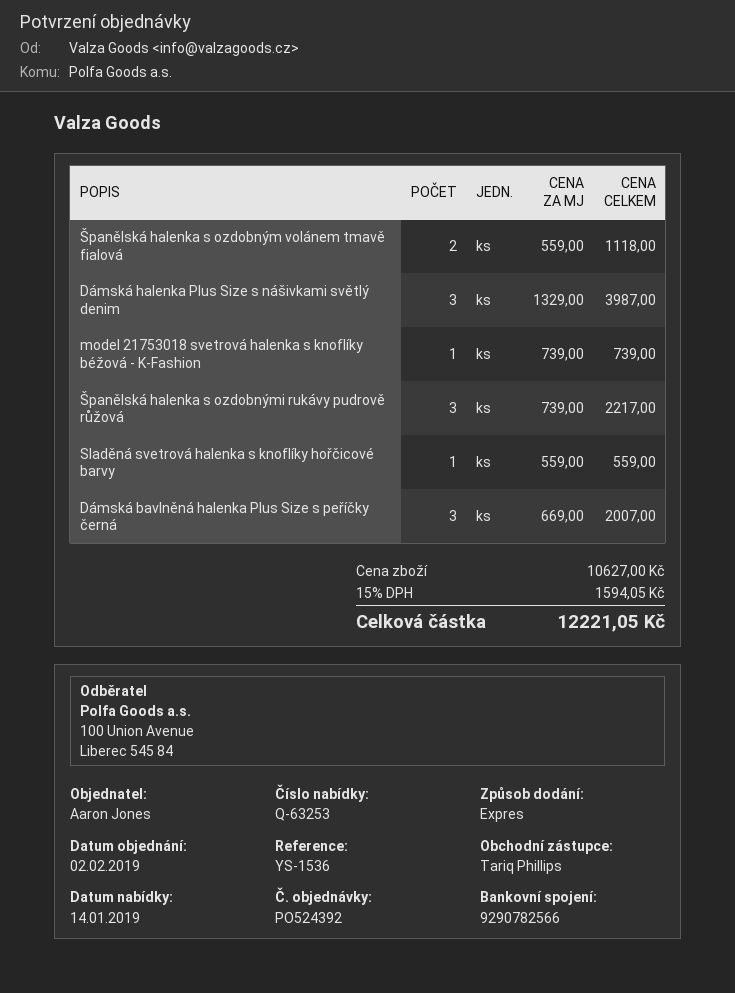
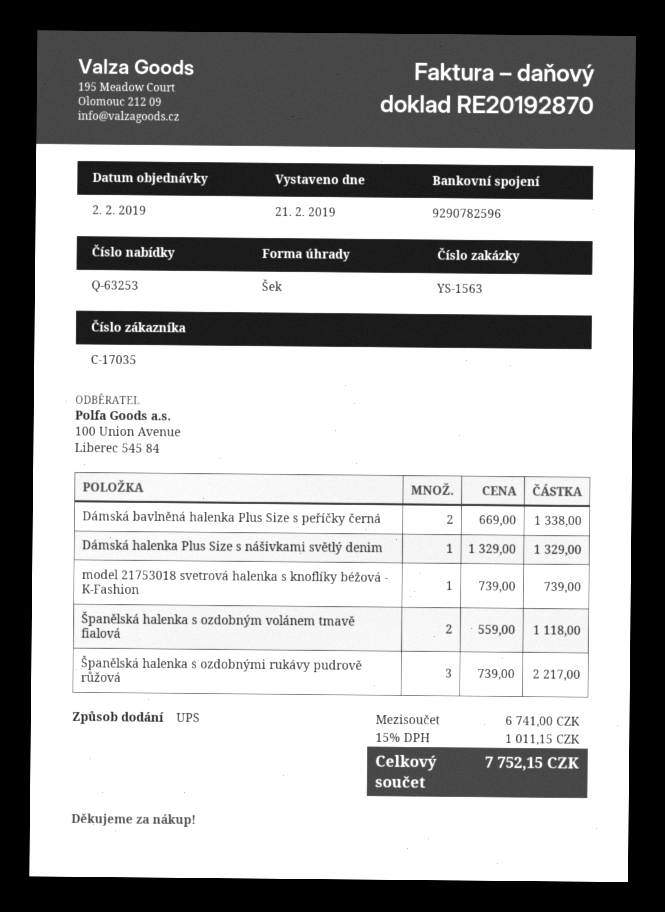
reference: YS-1536 -> YS-1563
bank account: 9290782566 -> 9290782596
shipping method: express -> UPS
Dámská halenka Plus Size s nášivkami světlý denim: 3 x 1329.00 = 3987.00 -> 1 x 1329.00 = 1329.00
Sladěná svetrová halenka s knoflíky hořčicové barvy: 1 x 559.00 = 559.00 -> none
Dámská bavlněná halenka Plus Size s peříčky černá: 3 x 669.00 = 2007.00 -> 2 x 669.00 = 1338.00
subtotal: 10627.00 -> 6741.00
tax: 15% = 1594.05 -> 15% = 1011.15
total: 12221.05 -> 7752.15

